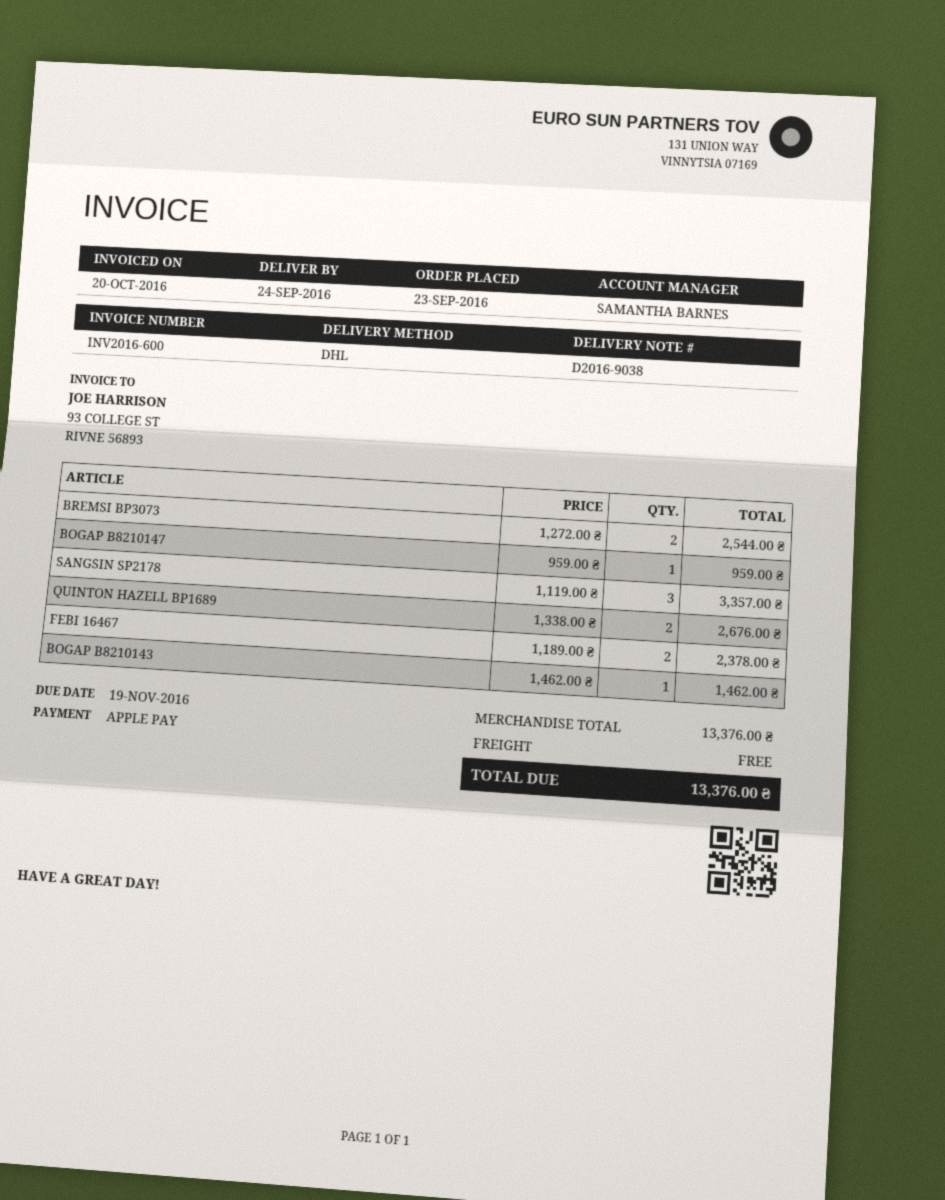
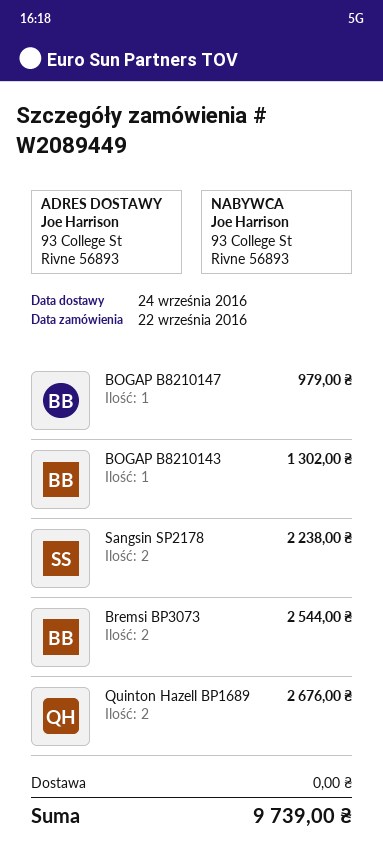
order date: 2016-09-23 -> 2016-09-22
BOGAP B8210147: 1 for 959.00 -> 1 for 979.00
SANGSIN SP2178: 3 for 3357.00 -> 2 for 2238.00
FEBI 16467: 2 for 2378.00 -> none
BOGAP B8210143: 1 for 1462.00 -> 1 for 1302.00
total: 13376.00 -> 9739.00

